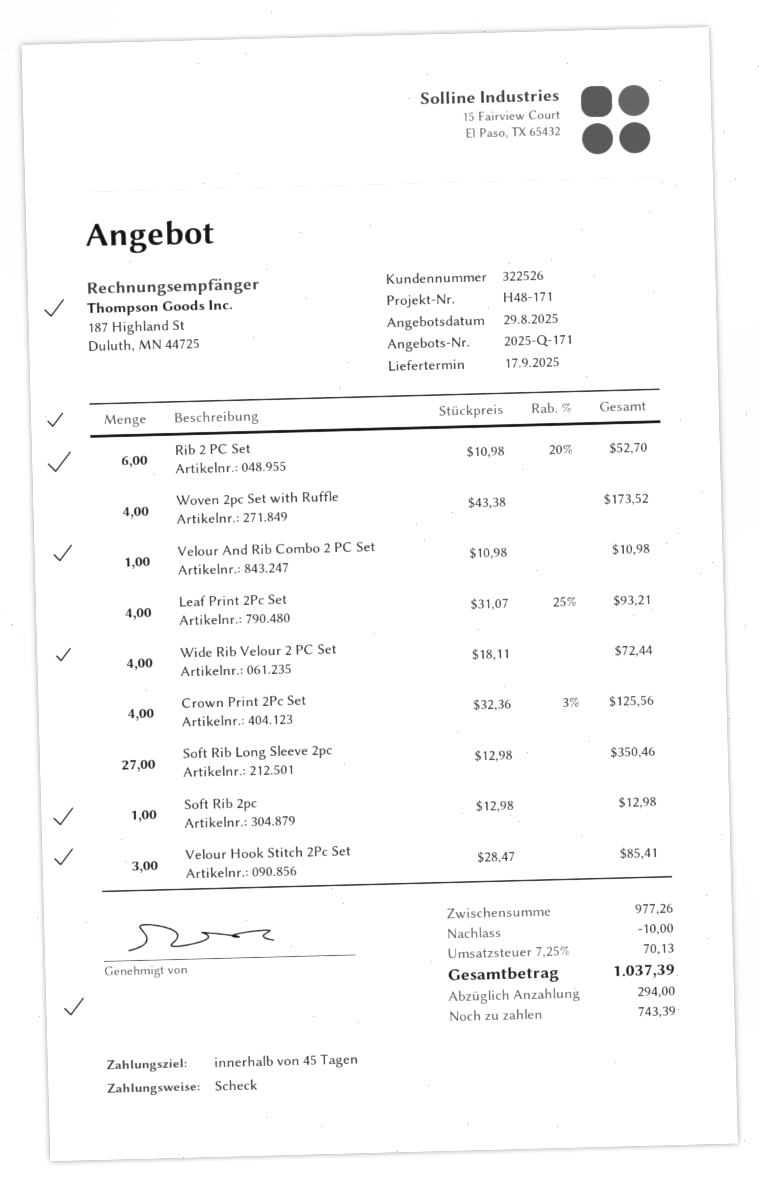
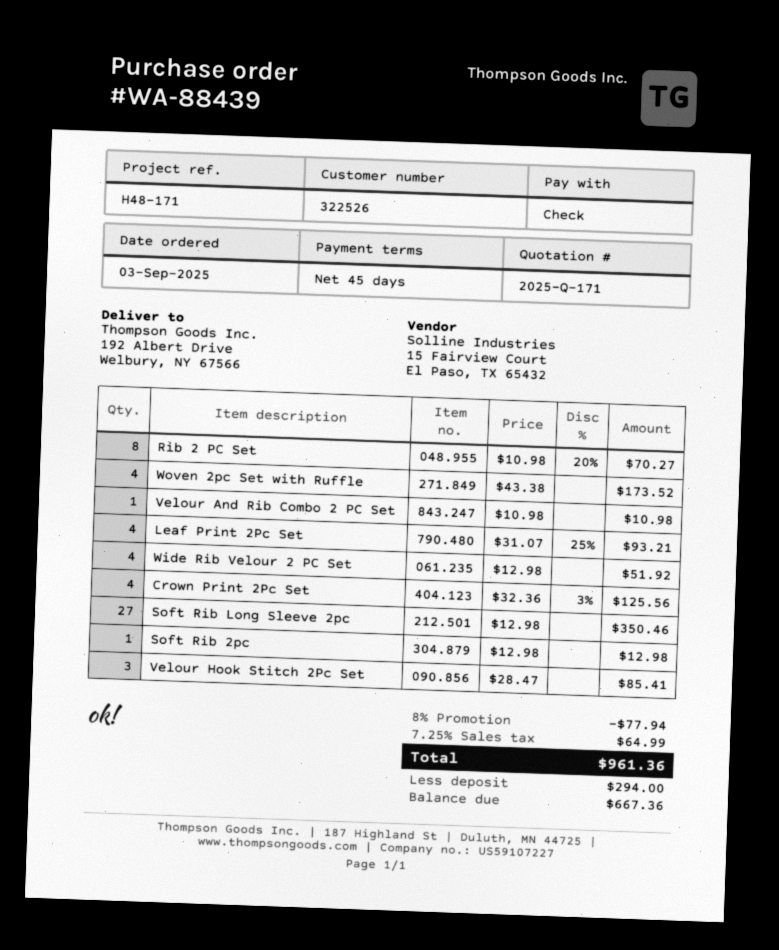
Rib 2 PC Set: 6 x 10.98 - 20% = 52.70 -> 8 x 10.98 - 20% = 70.27
Wide Rib Velour 2 PC Set: 4 x 18.11 = 72.44 -> 4 x 12.98 = 51.92
discount: 10.00 -> 77.94
tax: 7.25% = 70.13 -> 7.25% = 64.99
total: 1037.39 -> 961.36
balance: 743.39 -> 667.36

